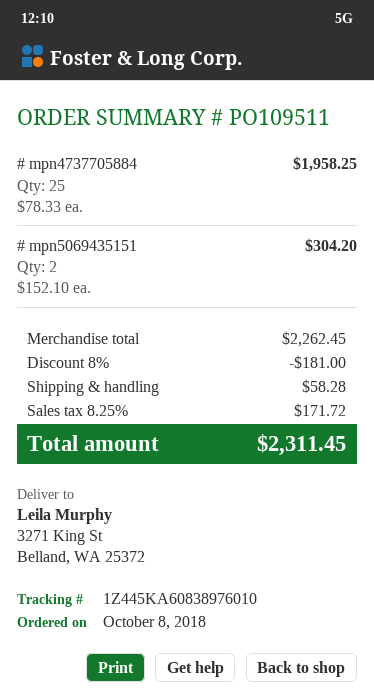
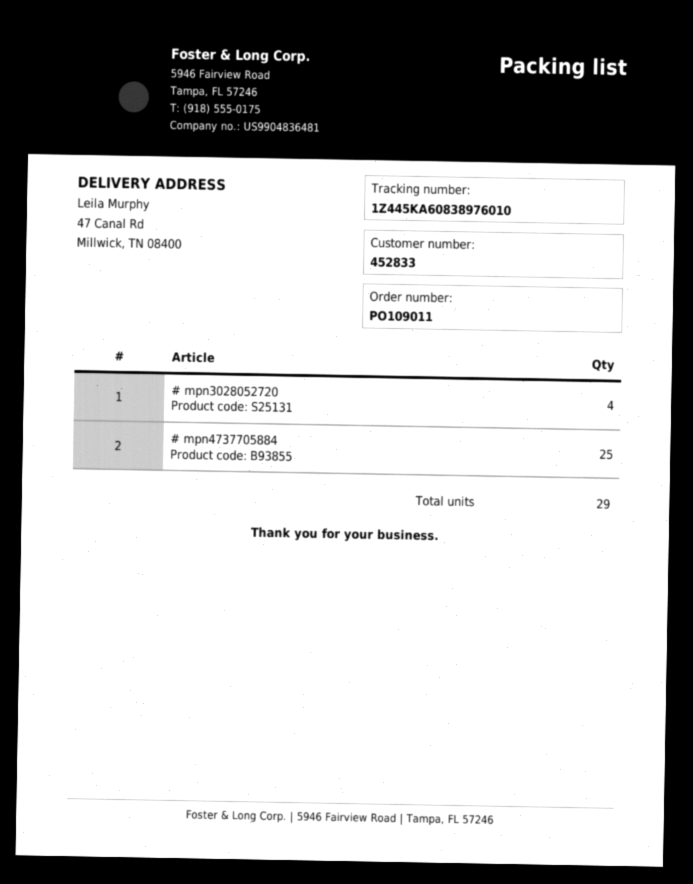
order number: PO109511 -> PO109011
ship to: 3271 King St, Belland, WA 25372 -> 47 Canal Rd, Millwick, TN 08400
# mpn5069435151: 2 -> none
# mpn3028052720: none -> 4

